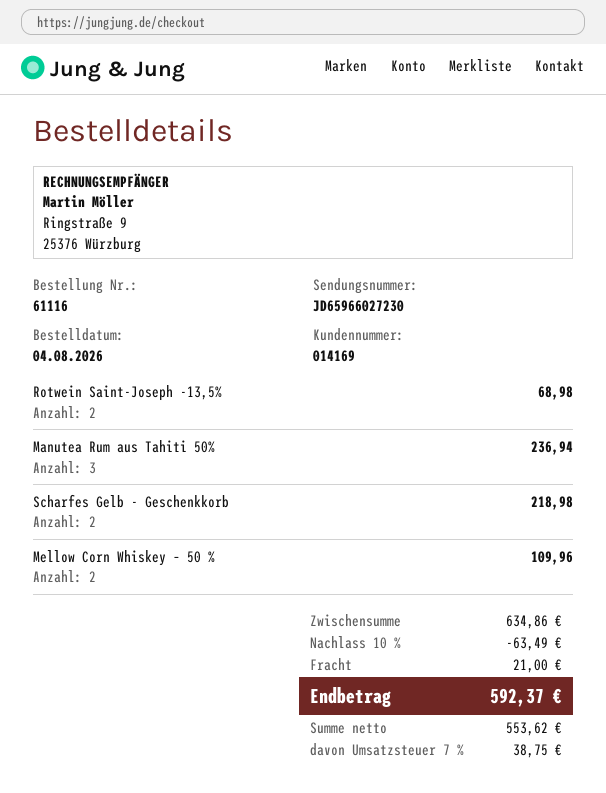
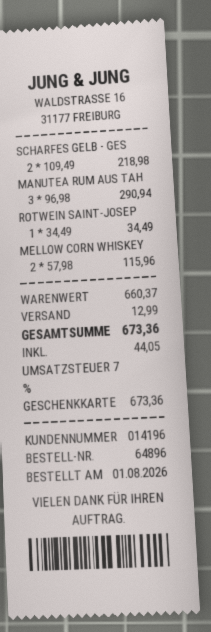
order number: 61116 -> 64896
order date: 2026-08-04 -> 2026-08-01
customer number: 014169 -> 014196
Rotwein Saint-Joseph -13,5%: 2 for 68.98 -> 1 for 34.49
Manutea Rum aus Tahiti 50%: 3 for 236.94 -> 3 for 290.94
Mellow Corn Whiskey – 50 %: 2 for 109.96 -> 2 for 115.96
subtotal: 634.86 -> 660.37
discount: 10% = 63.49 -> none
shipping: 21.00 -> 12.99
tax: 7% = 38.75 -> 7% = 44.05
total: 592.37 -> 673.36

